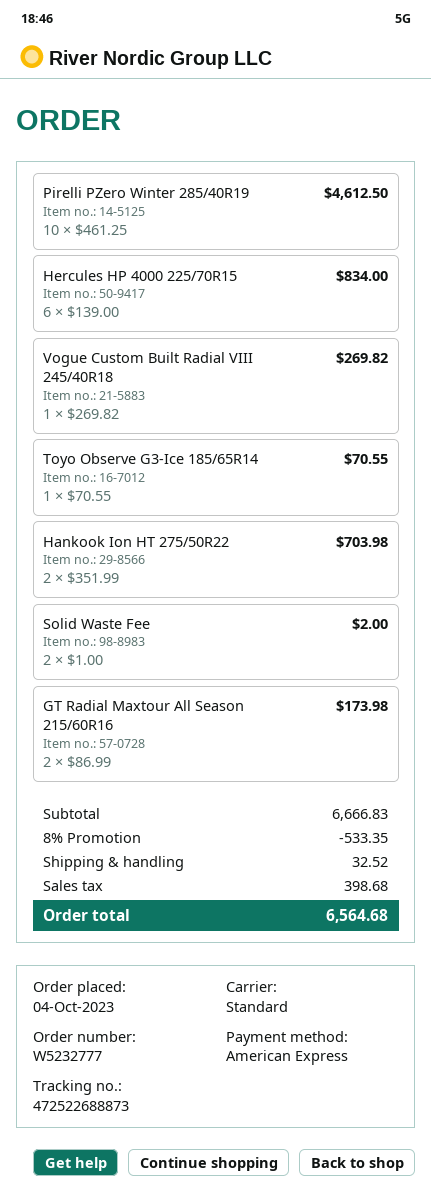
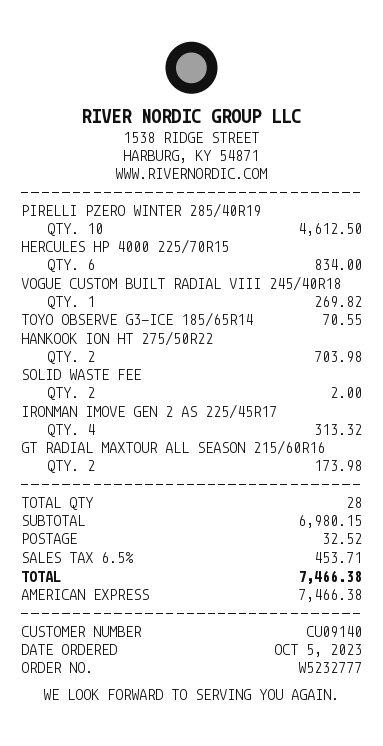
order date: 2023-10-04 -> 2023-10-05
IRONMAN IMOVE GEN 2 AS 225/45R17: none -> 4 for 313.32
subtotal: 6666.83 -> 6980.15
discount: 8% = 533.35 -> none
tax: 398.68 -> 453.71
total: 6564.68 -> 7466.38

